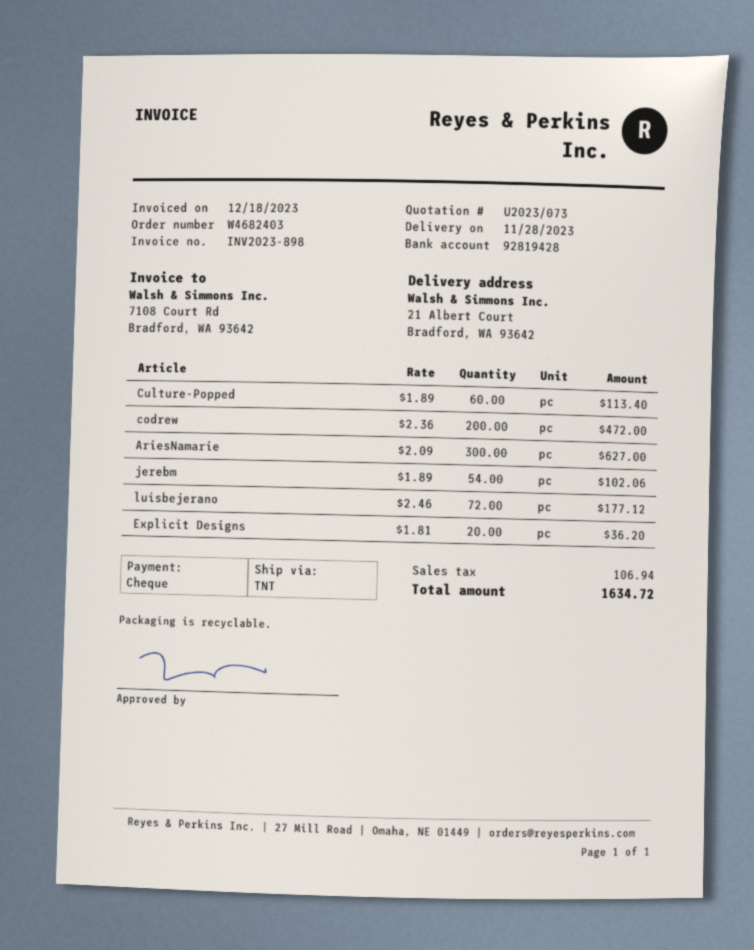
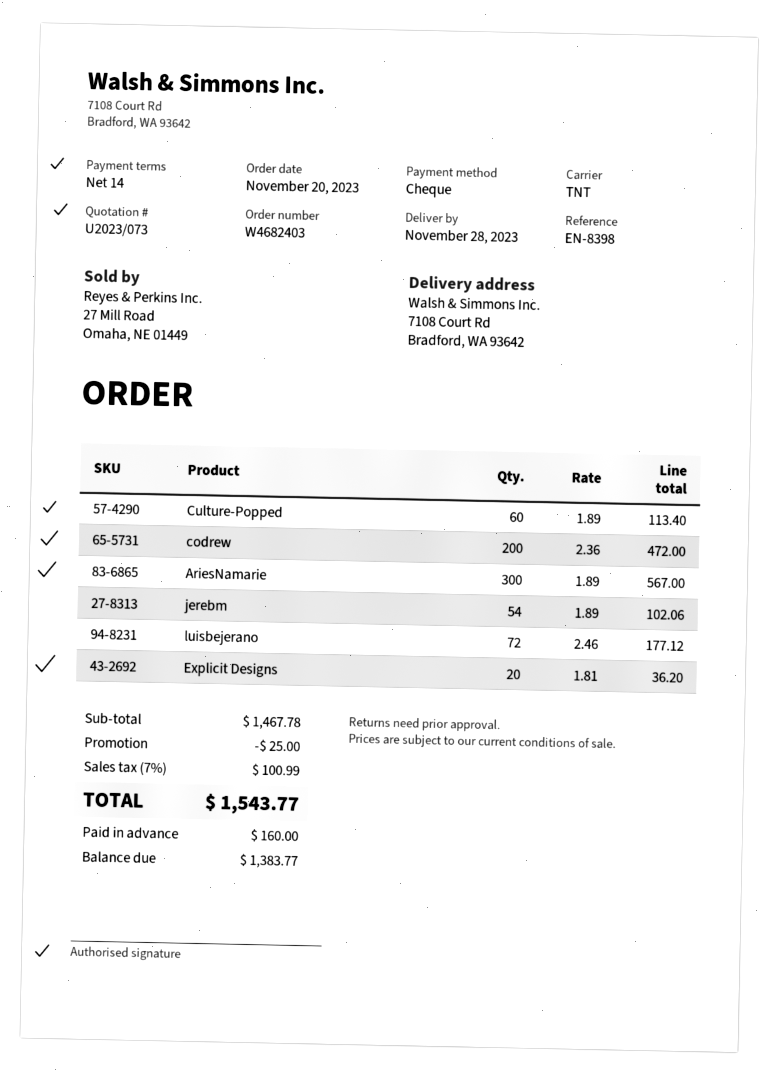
ship to: 21 Albert Court, Bradford, WA 93642 -> 7108 Court Rd, Bradford, WA 93642
AriesNamarie: 300 x 2.09 = 627.00 -> 300 x 1.89 = 567.00
discount: none -> 25.00
tax: 106.94 -> 100.99
total: 1634.72 -> 1543.77

